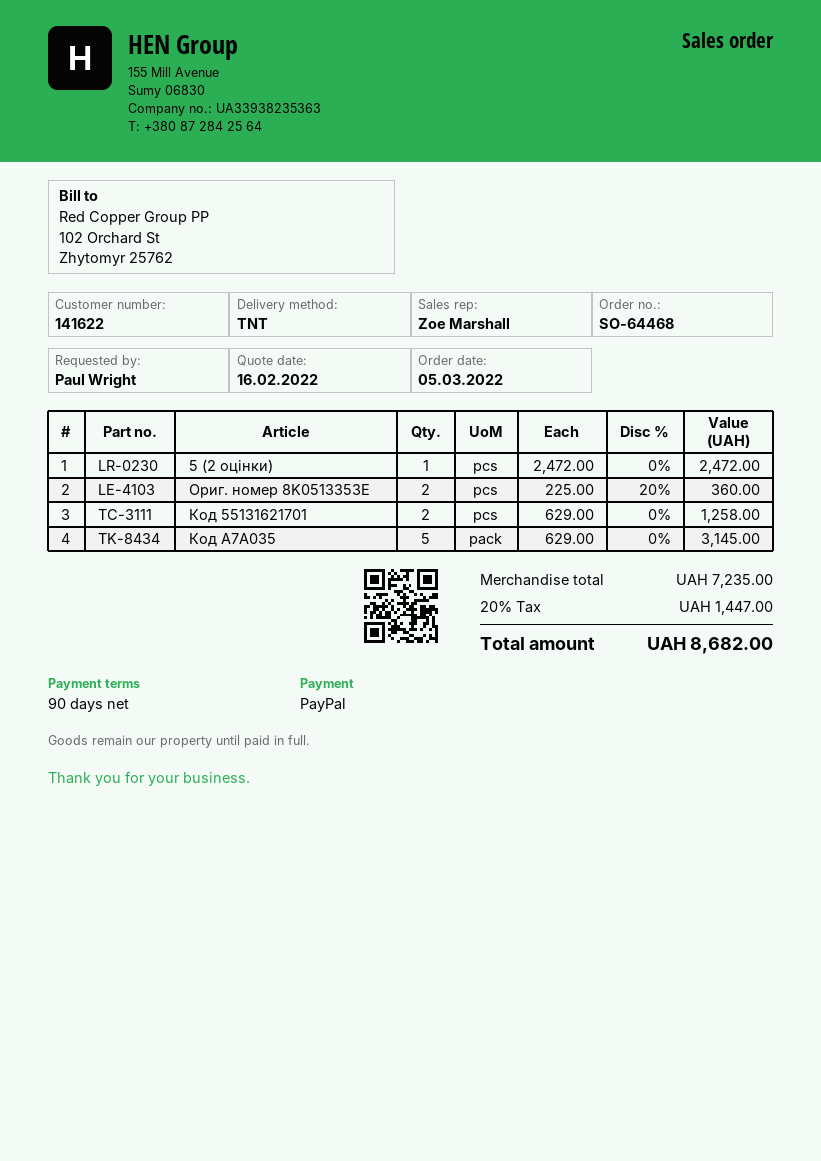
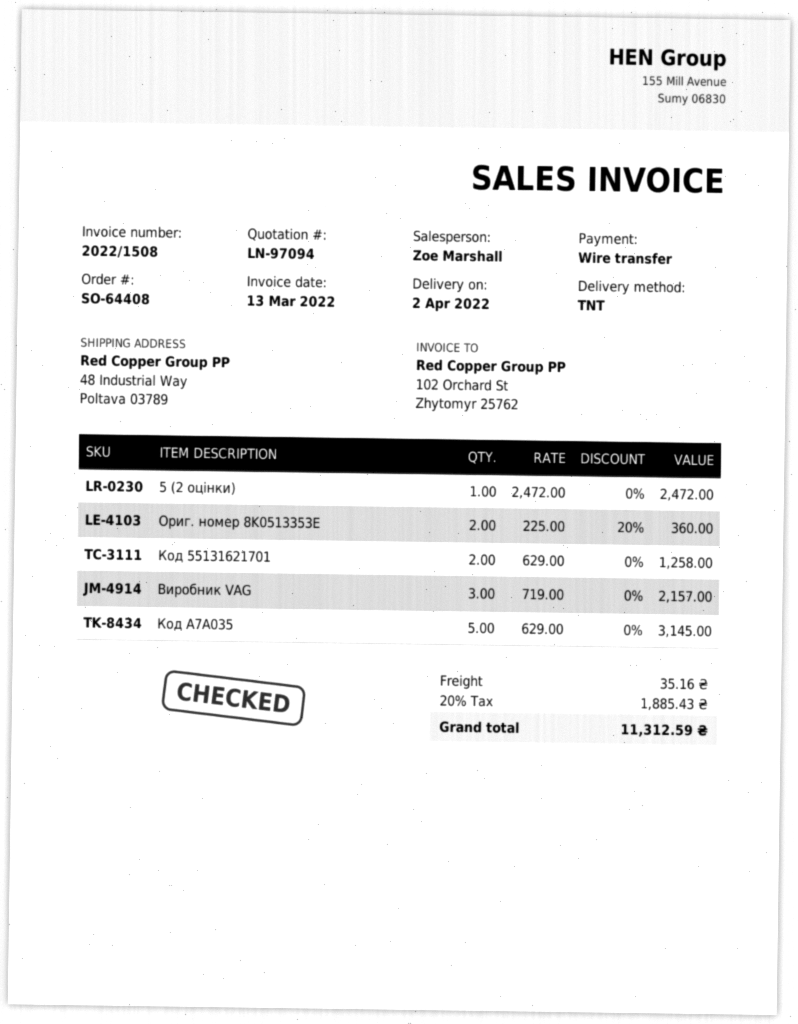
order number: SO-64468 -> SO-64408
payment method: PayPal -> bank transfer
Виробник VAG: none -> 3 x 719.00 = 2157.00
shipping: none -> 35.16
tax: 20% = 1447.00 -> 20% = 1885.43
total: 8682.00 -> 11312.59

